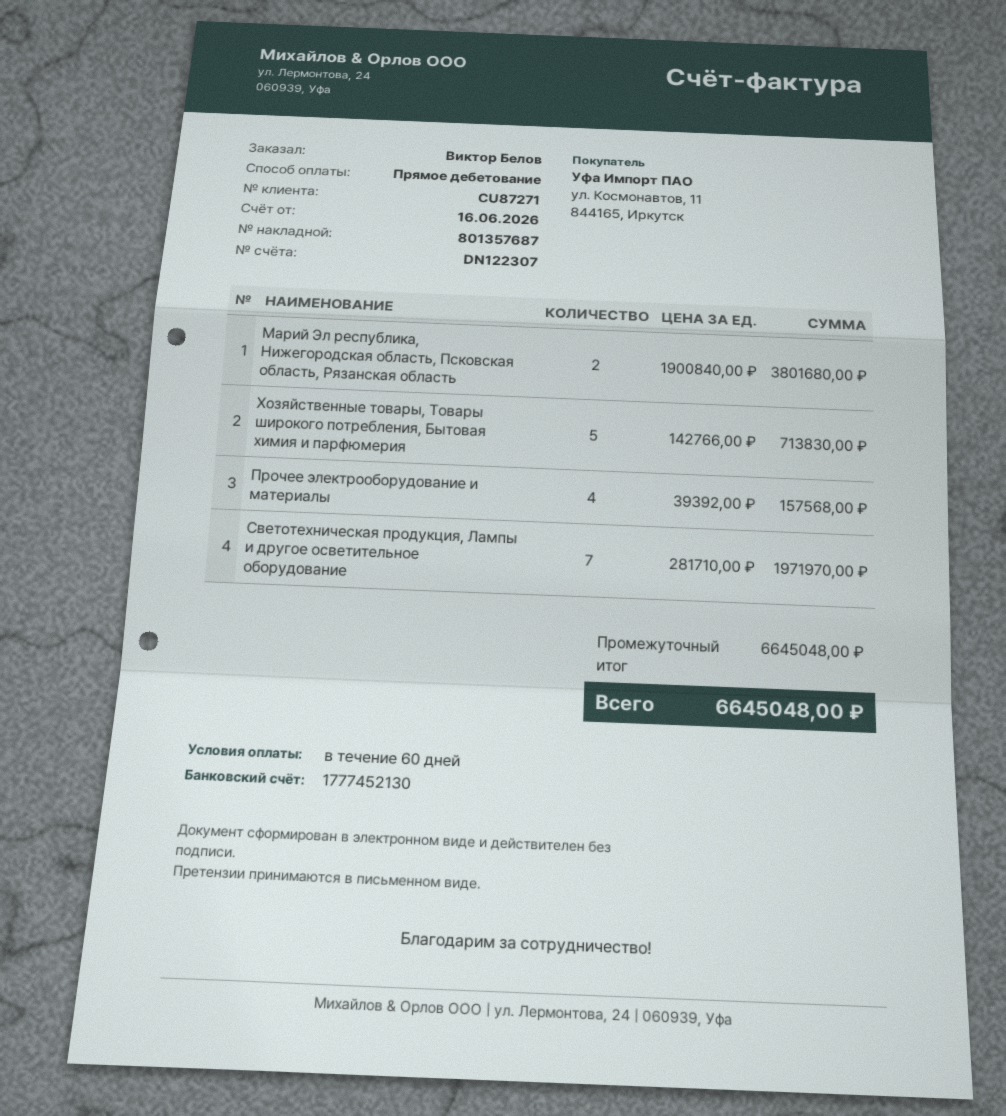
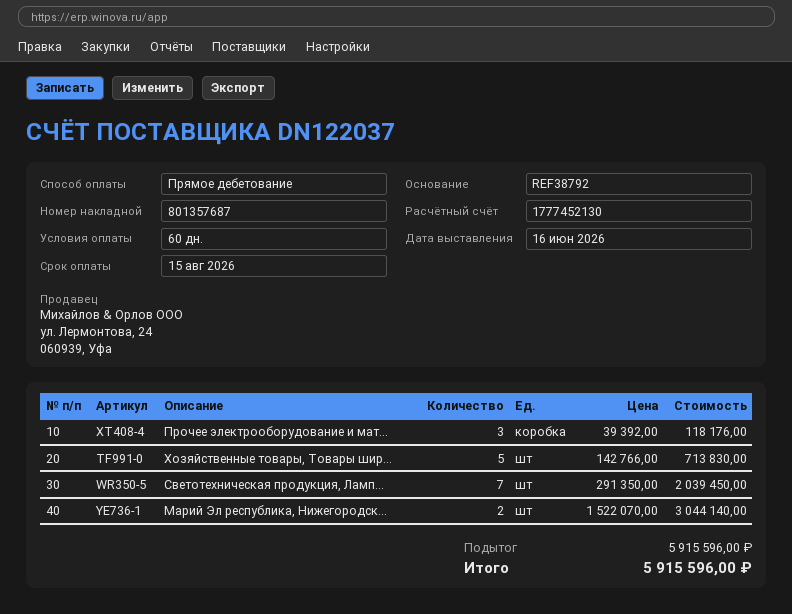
invoice number: DN122307 -> DN122037
Марий Эл республика, Нижегородская область, Псковская область, Рязанская область: 2 x 1900840.00 = 3801680.00 -> 2 x 1522070.00 = 3044140.00
Прочее электрооборудование и материалы: 4 x 39392.00 = 157568.00 -> 3 x 39392.00 = 118176.00
Светотехническая продукция, Лампы и другое осветительное оборудование: 7 x 281710.00 = 1971970.00 -> 7 x 291350.00 = 2039450.00
subtotal: 6645048.00 -> 5915596.00
total: 6645048.00 -> 5915596.00

